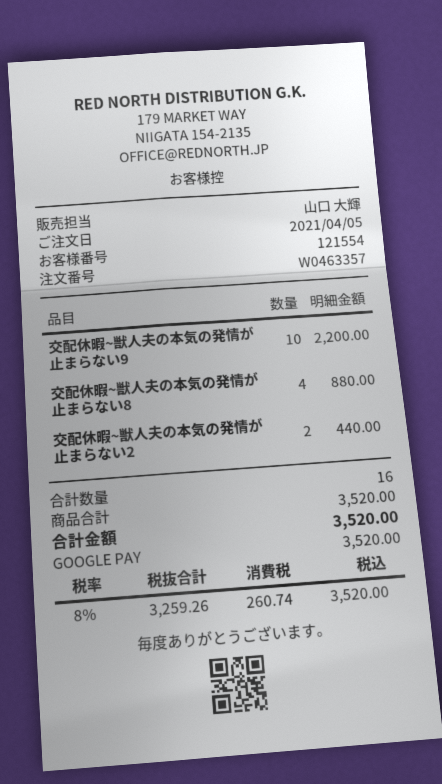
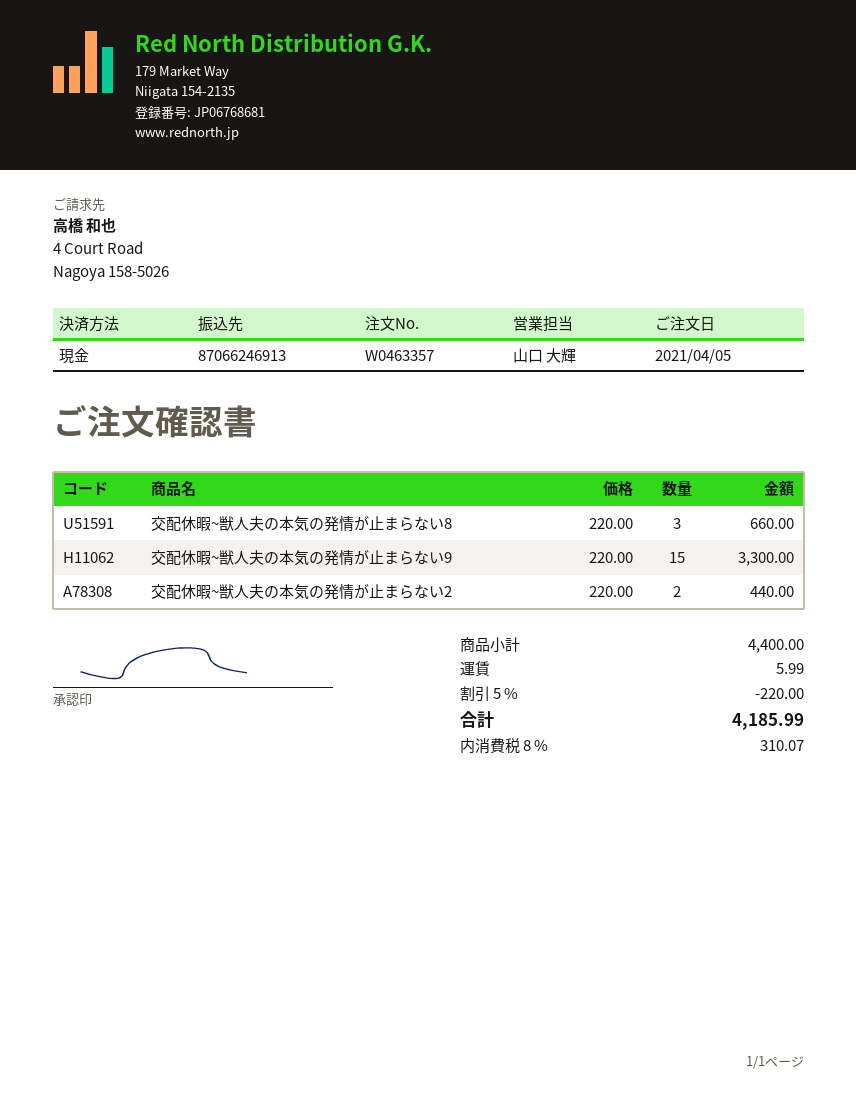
payment method: Google Pay -> cash
交配休暇~獣人夫の本気の発情が止まらない9: 10 for 2200.00 -> 15 for 3300.00
交配休暇~獣人夫の本気の発情が止まらない8: 4 for 880.00 -> 3 for 660.00
subtotal: 3520.00 -> 4400.00
discount: none -> 5% = 220.00
shipping: none -> 5.99
tax: 8% = 260.74 -> 8% = 310.07
total: 3520.00 -> 4185.99

